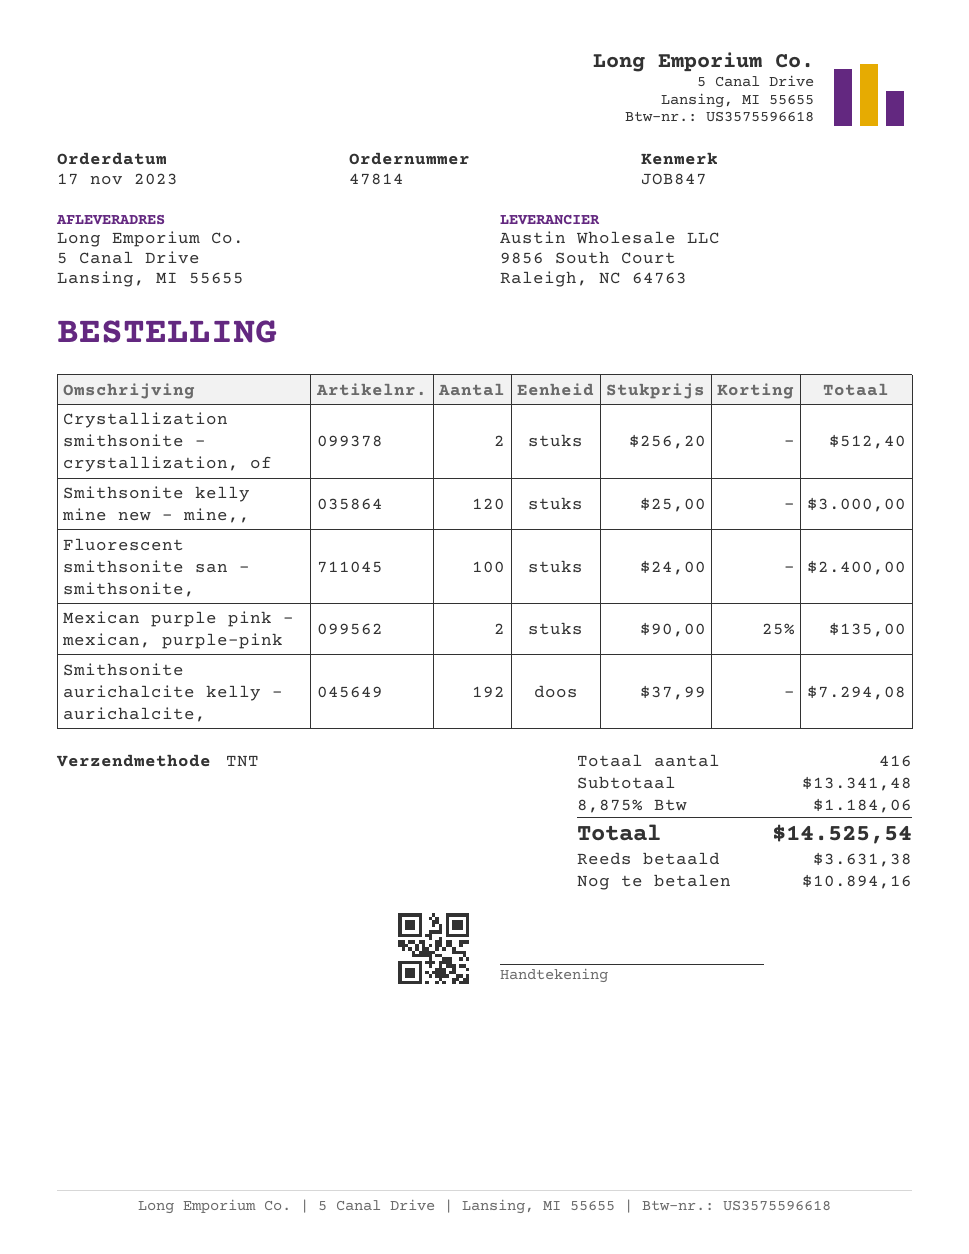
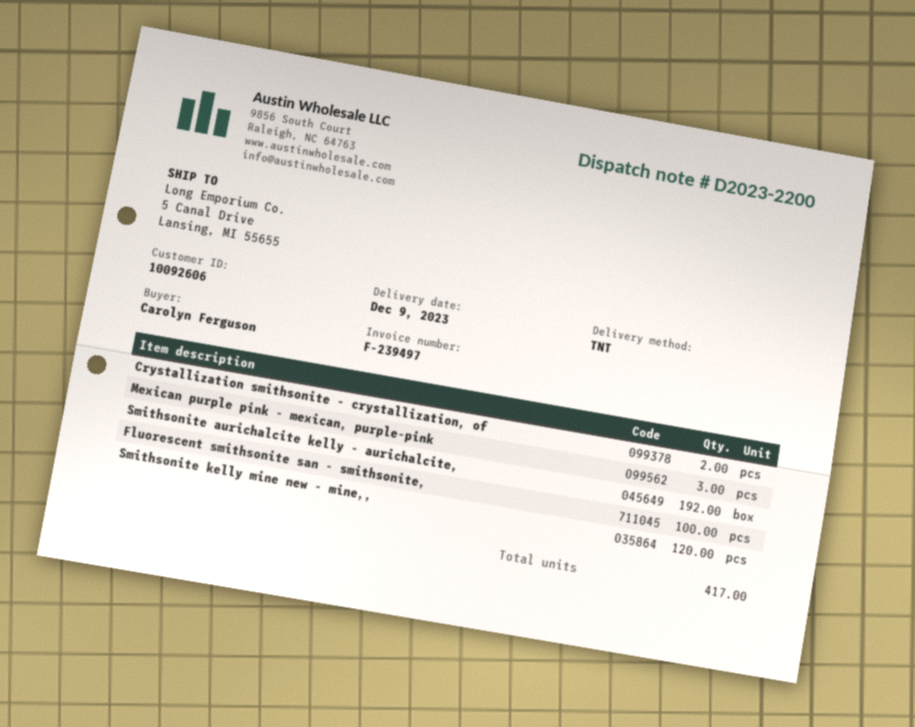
Mexican purple pink - mexican, purple-pink: 2 -> 3
total quantity: 416 -> 417

